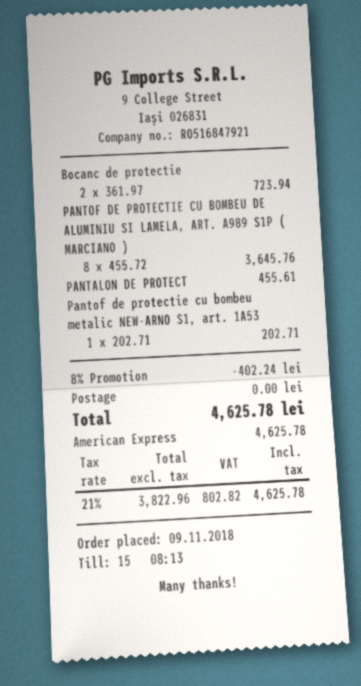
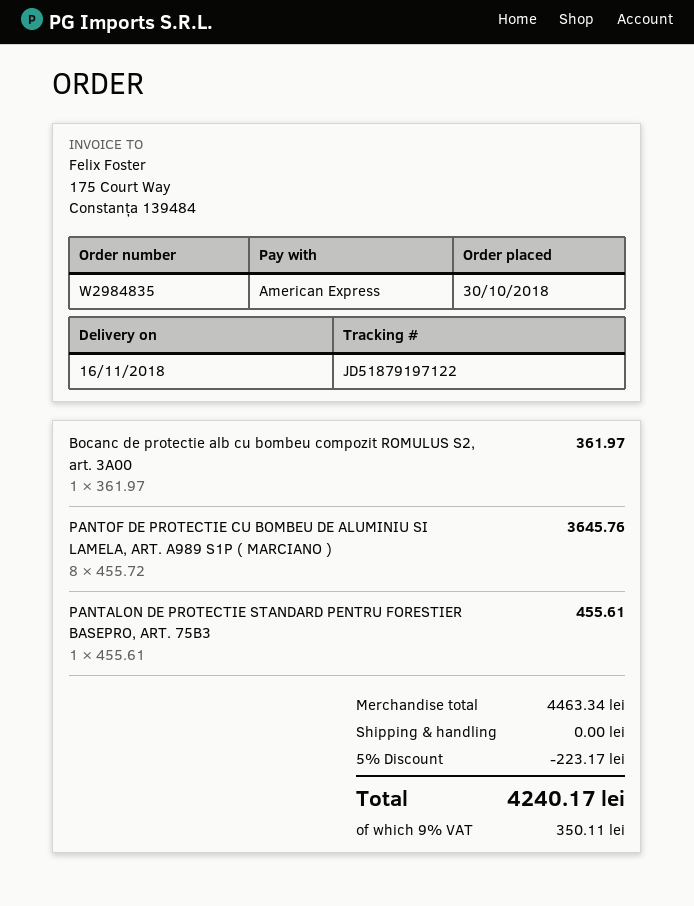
order date: 2018-11-09 -> 2018-10-30
Bocanc de protectie: 2 x 361.97 = 723.94 -> 1 x 361.97 = 361.97
Pantof de protectie cu bombeu metalic NEW-ARNO S1, art. 1A53: 1 x 202.71 = 202.71 -> none
discount: 8% = 402.24 -> 5% = 223.17
tax: 21% = 802.82 -> 9% = 350.11
total: 4625.78 -> 4240.17

